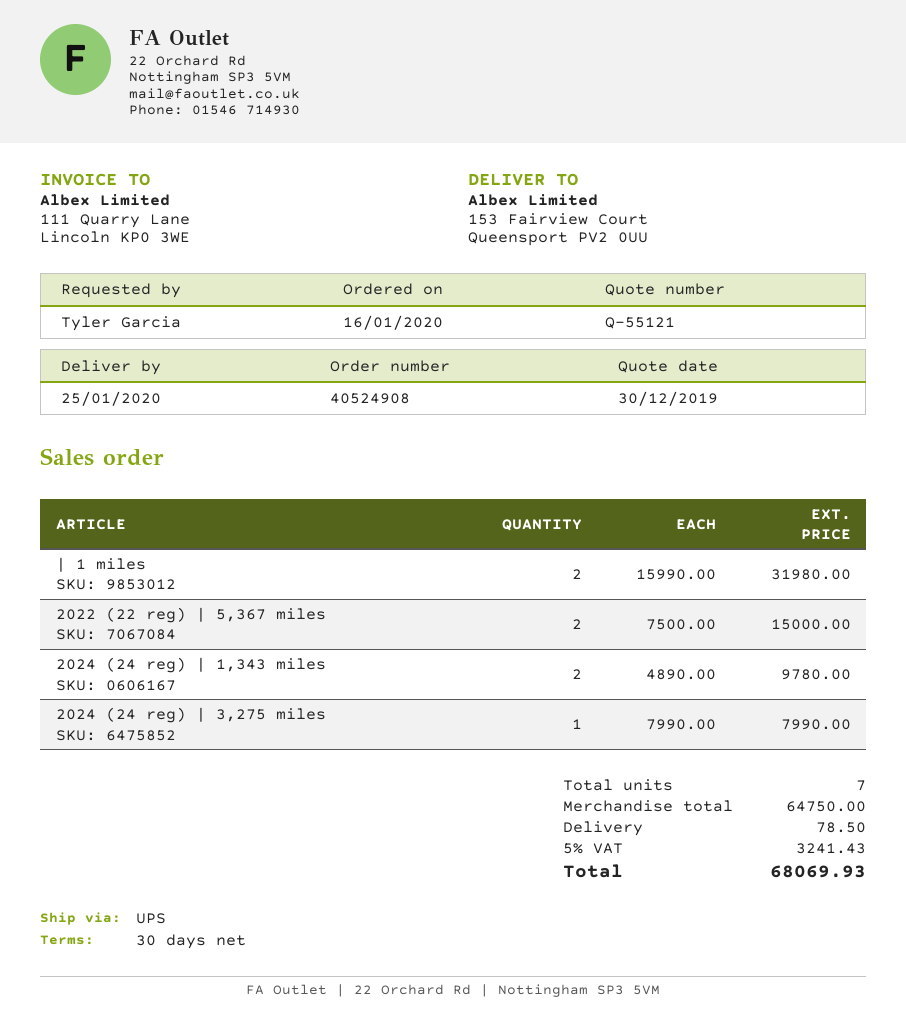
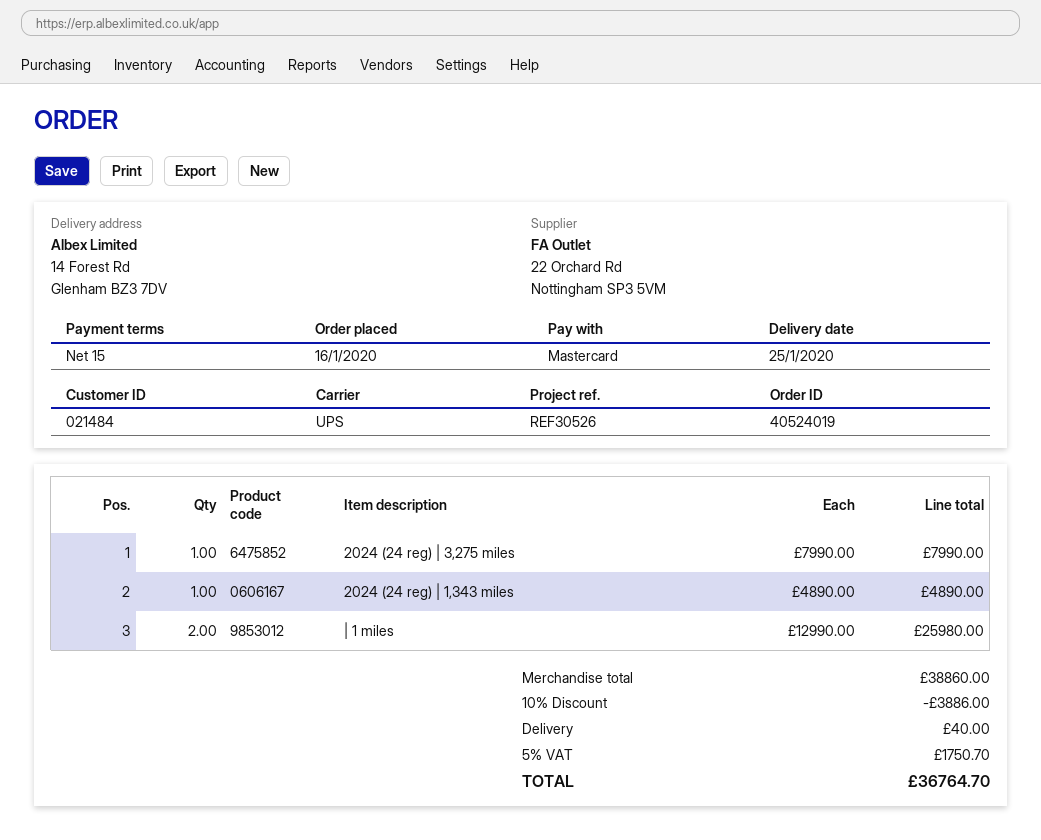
order number: 40524908 -> 40524019
payment terms: 30 days -> 15 days
ship to: 153 Fairview Court, Queensport PV2 0UU -> 14 Forest Rd, Glenham BZ3 7DV
| 1 miles: 2 x 15990.00 = 31980.00 -> 2 x 12990.00 = 25980.00
2022 (22 reg) | 5,367 miles: 2 x 7500.00 = 15000.00 -> none
2024 (24 reg) | 1,343 miles: 2 x 4890.00 = 9780.00 -> 1 x 4890.00 = 4890.00
subtotal: 64750.00 -> 38860.00
discount: none -> 10% = 3886.00
shipping: 78.50 -> 40.00
tax: 5% = 3241.43 -> 5% = 1750.70
total: 68069.93 -> 36764.70

